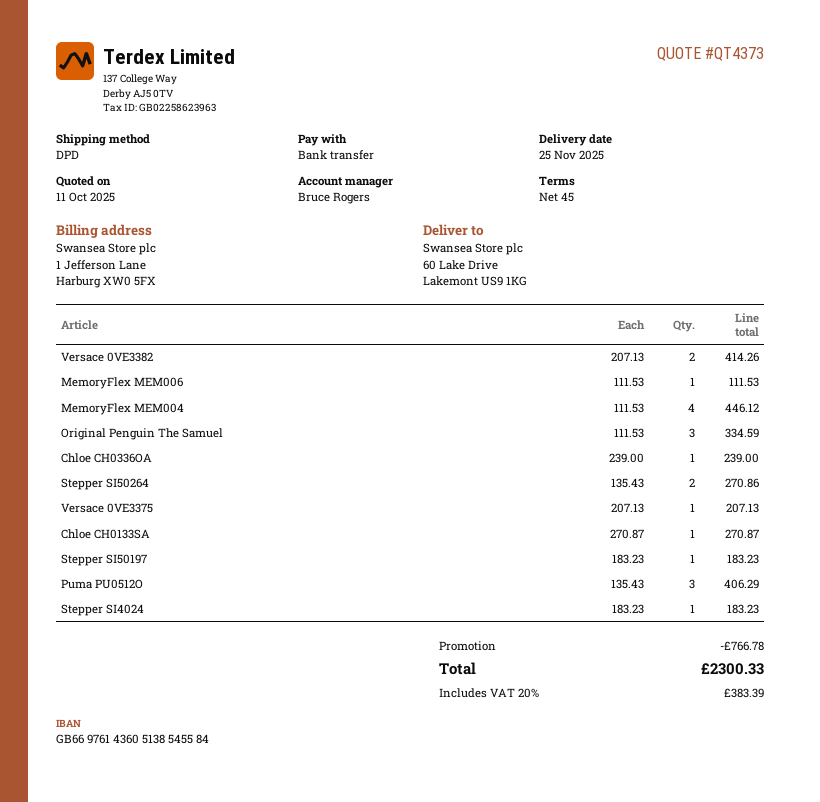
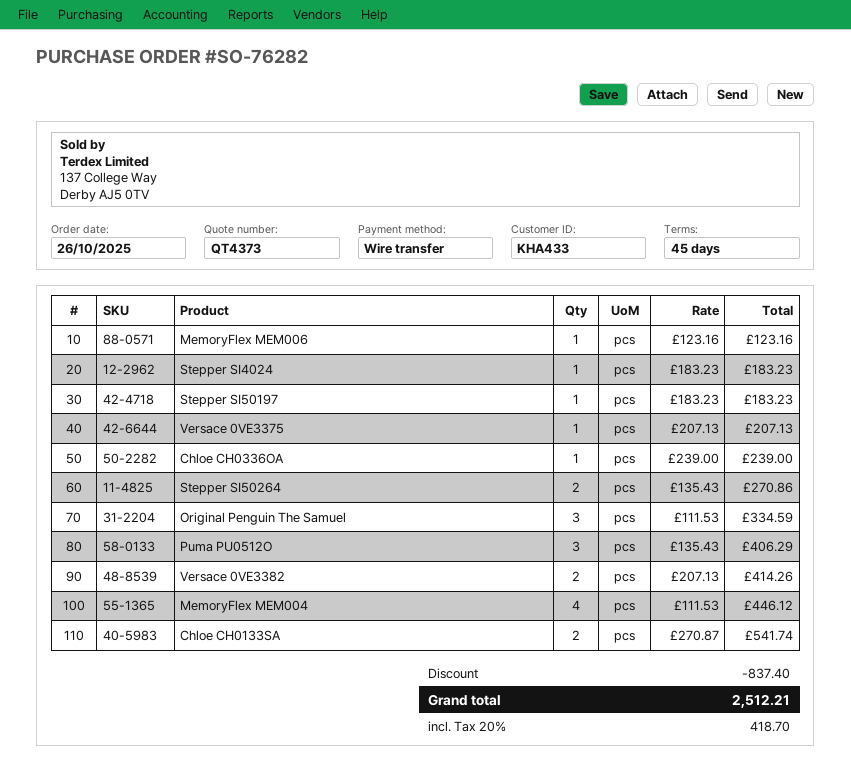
MemoryFlex MEM006: 1 x 111.53 = 111.53 -> 1 x 123.16 = 123.16
Chloe CH0133SA: 1 x 270.87 = 270.87 -> 2 x 270.87 = 541.74
discount: 766.78 -> 837.40
tax: 20% = 383.39 -> 20% = 418.70
total: 2300.33 -> 2512.21

